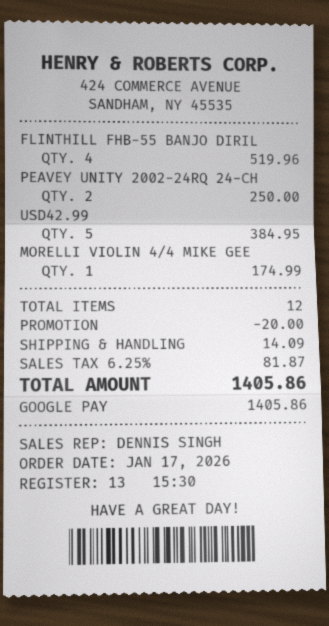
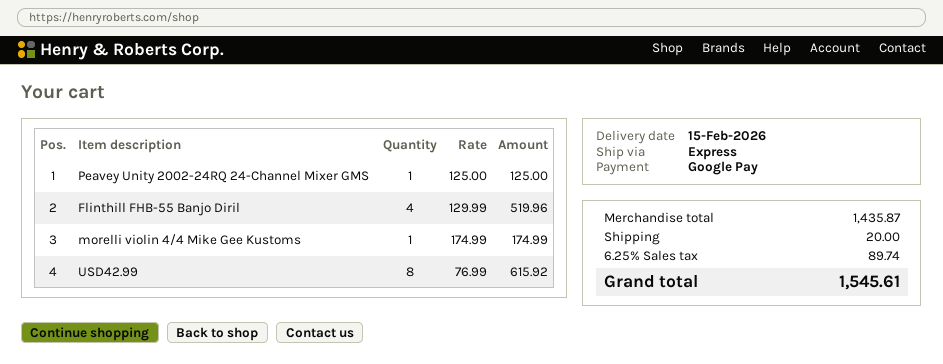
PEAVEY UNITY 2002-24RQ 24-CH: 2 for 250.00 -> 1 for 125.00
USD42.99: 5 for 384.95 -> 8 for 615.92
discount: 20.00 -> none
shipping: 14.09 -> 20.00
tax: 6.25% = 81.87 -> 6.25% = 89.74
total: 1405.86 -> 1545.61

